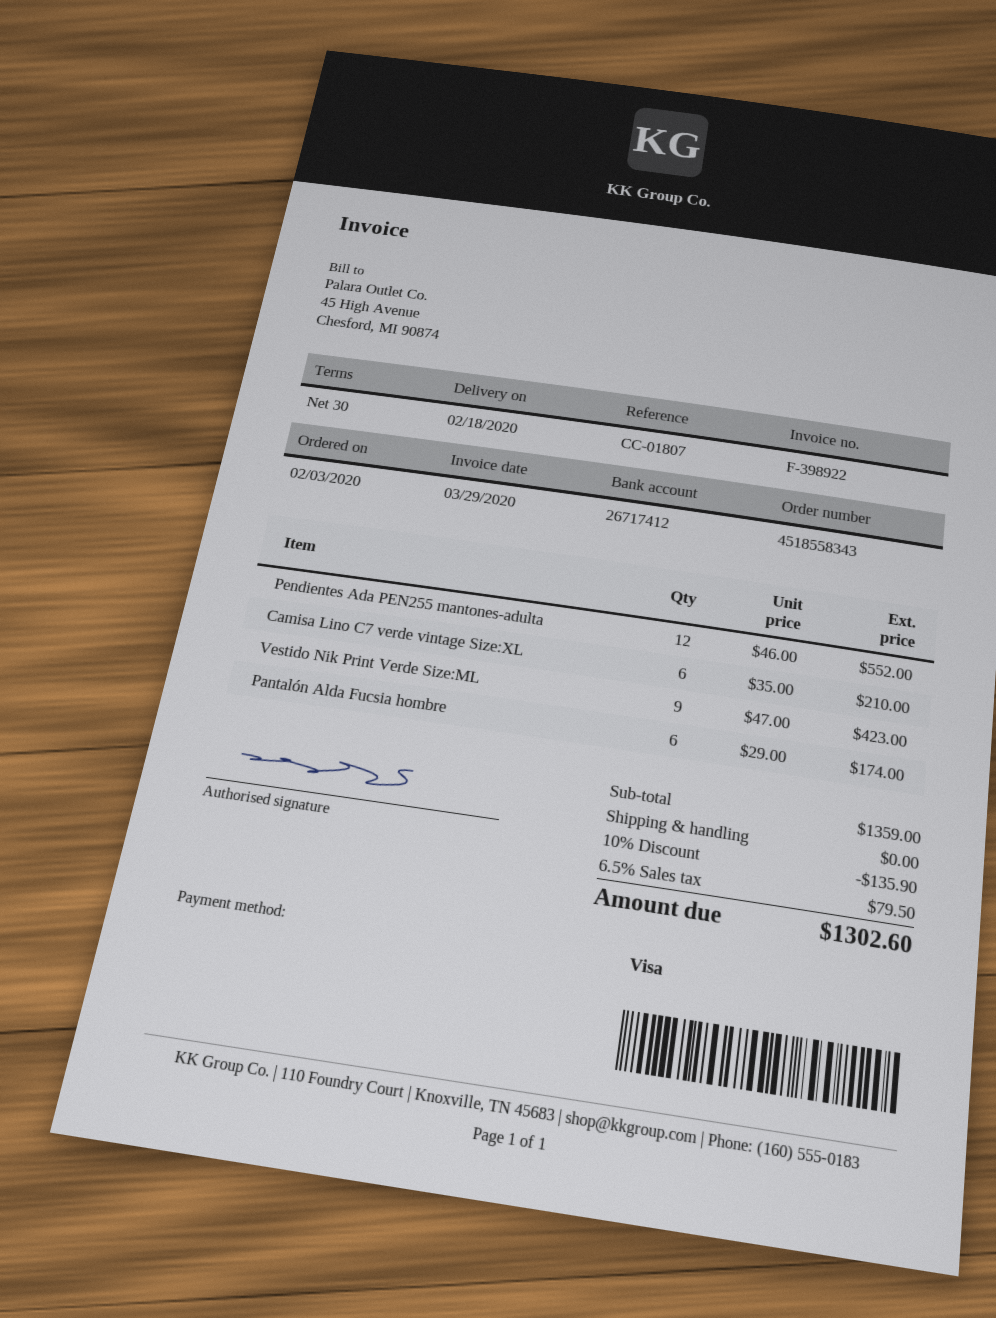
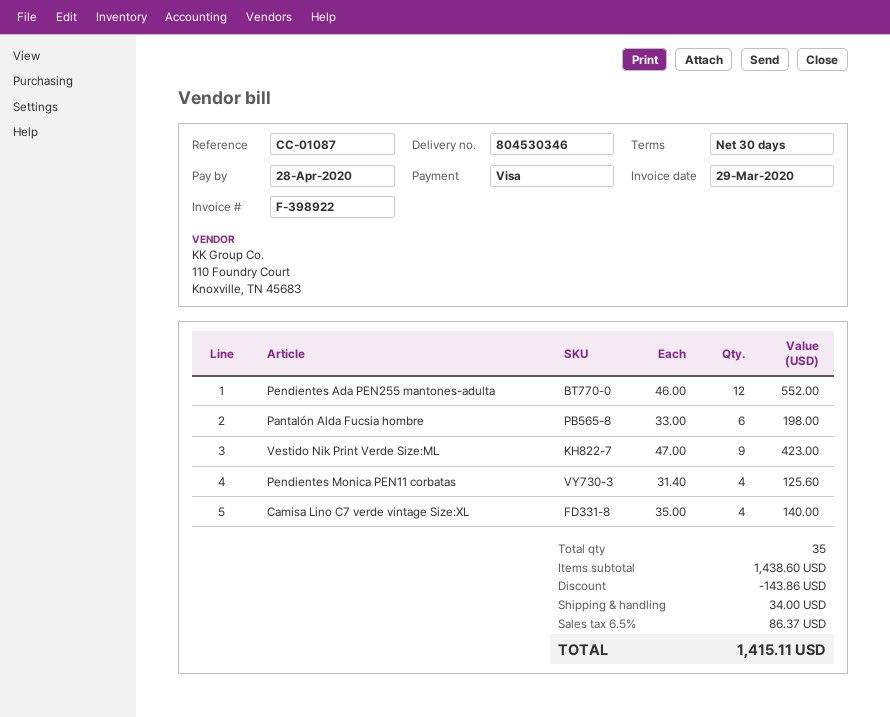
reference: CC-01807 -> CC-01087
Camisa Lino C7 verde vintage Size:XL: 6 x 35.00 = 210.00 -> 4 x 35.00 = 140.00
Pantalón Alda Fucsia hombre: 6 x 29.00 = 174.00 -> 6 x 33.00 = 198.00
Pendientes Monica PEN11 corbatas: none -> 4 x 31.40 = 125.60
subtotal: 1359.00 -> 1438.60
discount: 135.90 -> 143.86
shipping: 0.00 -> 34.00
tax: 6.5% = 79.50 -> 6.5% = 86.37
total: 1302.60 -> 1415.11

